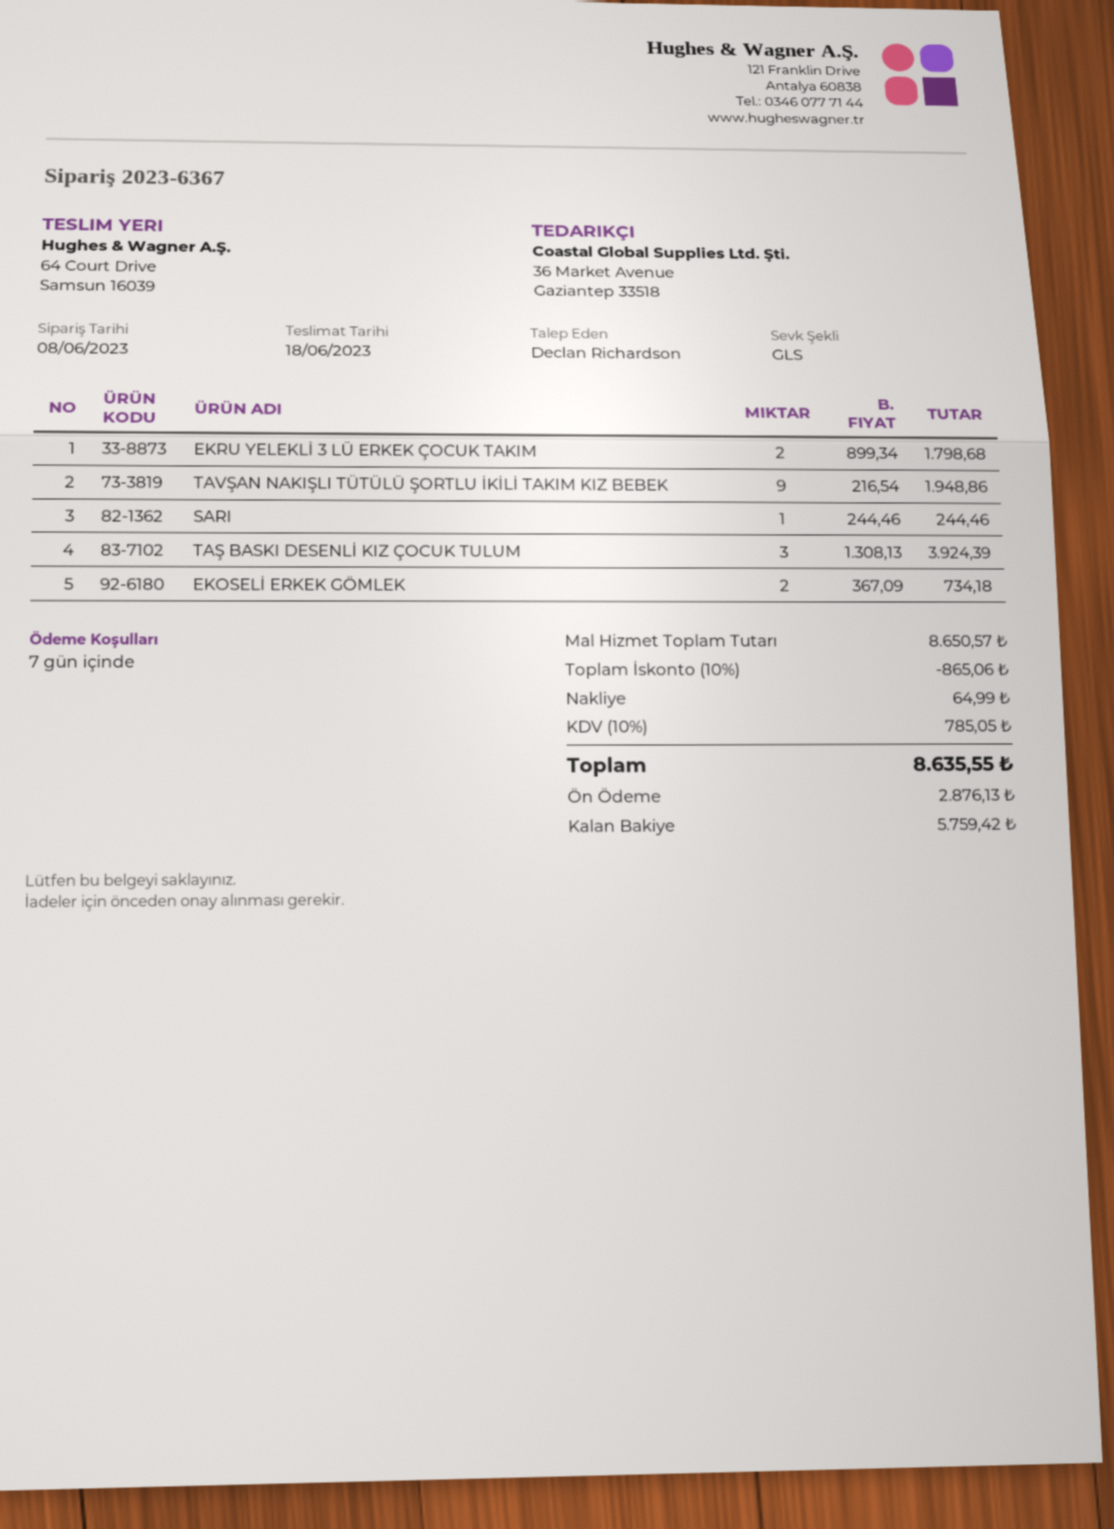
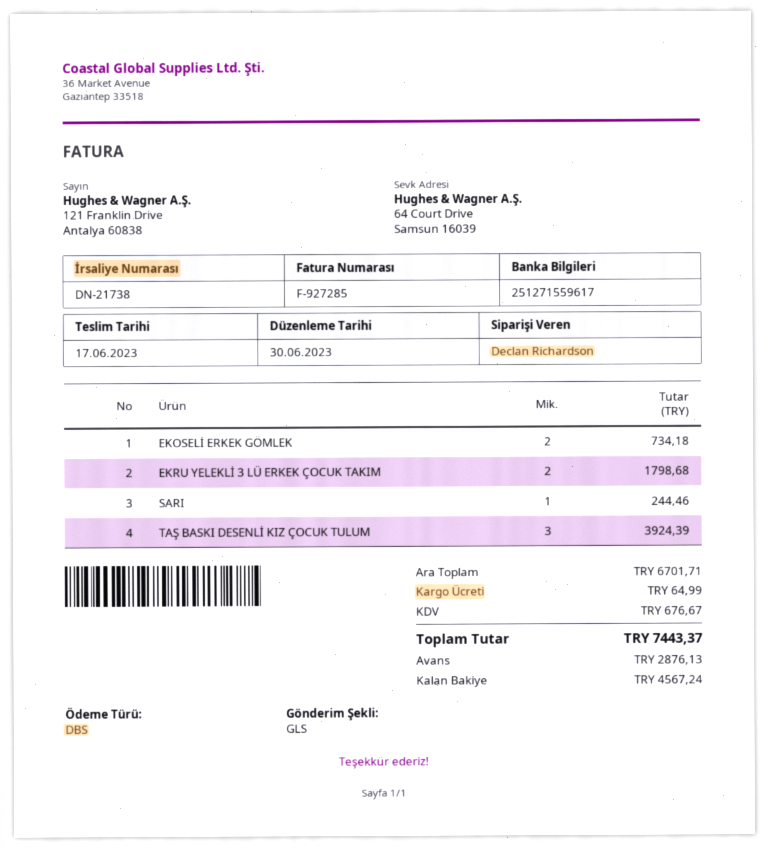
delivery date: 2023-06-18 -> 2023-06-17
TAVŞAN NAKIŞLI TÜTÜLÜ ŞORTLU İKİLİ TAKIM KIZ BEBEK: 9 for 1948.86 -> none
subtotal: 8650.57 -> 6701.71
discount: 10% = 865.06 -> none
tax: 785.05 -> 676.67
total: 8635.55 -> 7443.37
balance: 5759.42 -> 4567.24

